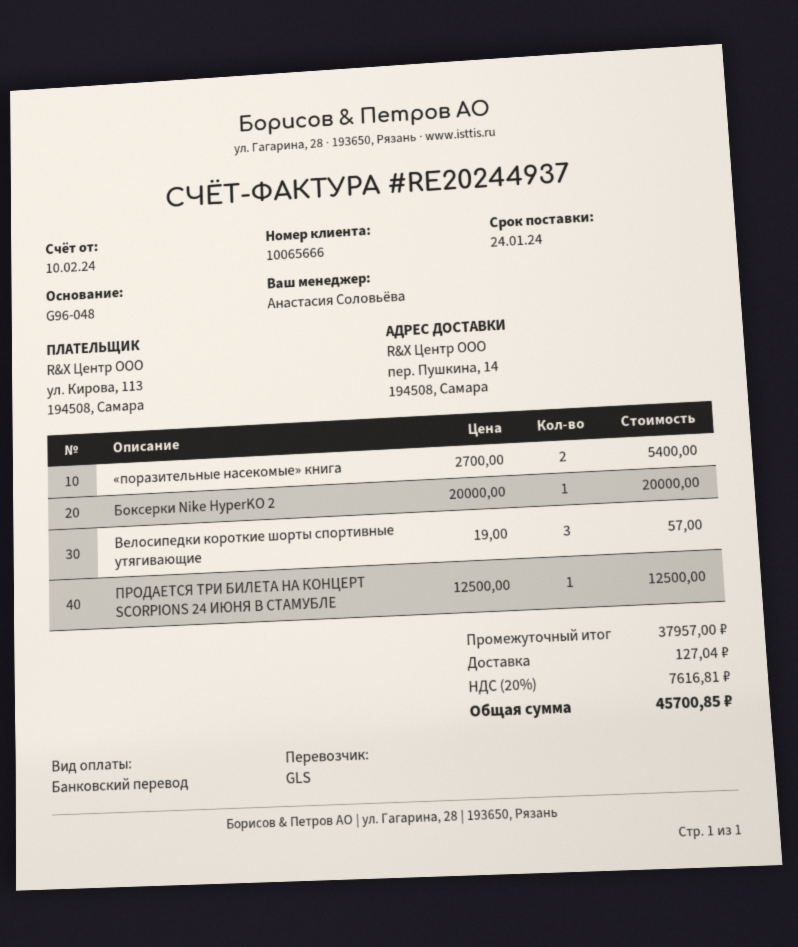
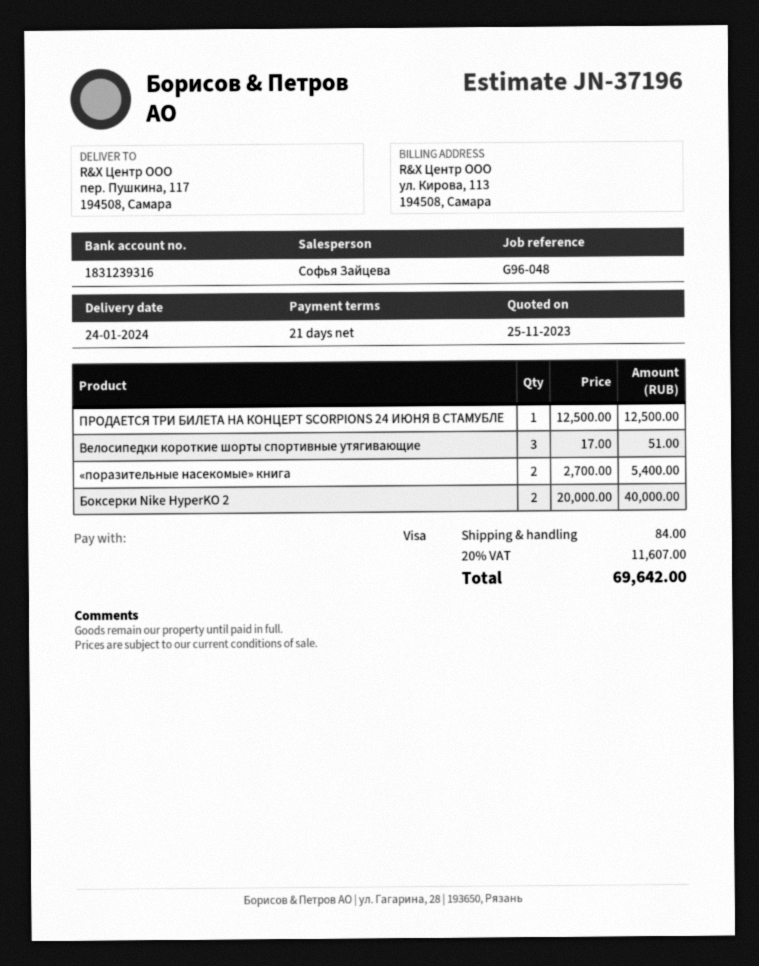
sales rep: Анастасия Соловьёва -> Софья Зайцева
payment method: bank transfer -> Visa
ship to: пер. Пушкина, 14, 194508, Самара -> пер. Пушкина, 117, 194508, Самара
Боксерки Nike HyperKO 2: 1 x 20000.00 = 20000.00 -> 2 x 20000.00 = 40000.00
Велосипедки короткие шорты спортивные утягивающие: 3 x 19.00 = 57.00 -> 3 x 17.00 = 51.00
shipping: 127.04 -> 84.00
tax: 20% = 7616.81 -> 20% = 11607.00
total: 45700.85 -> 69642.00

